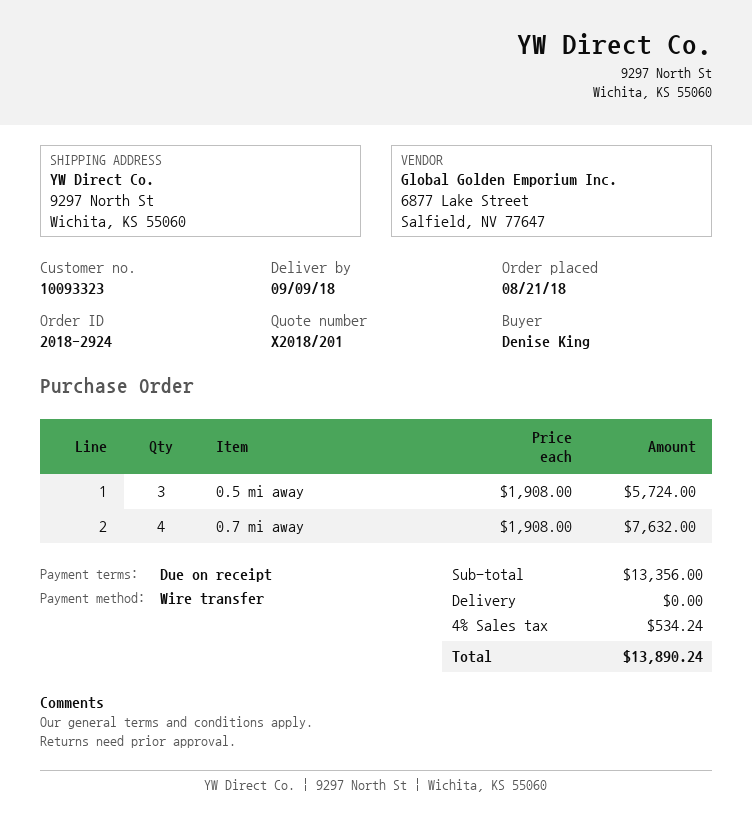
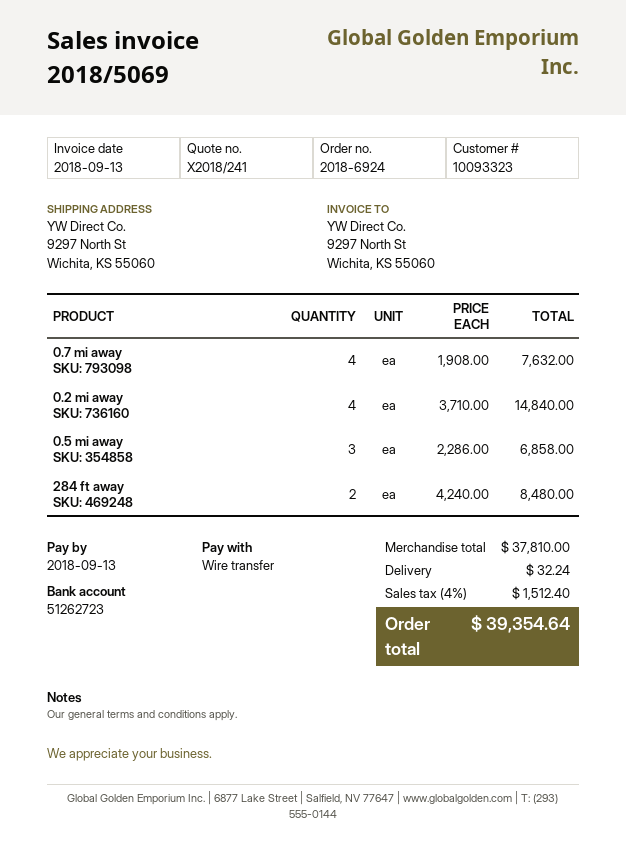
quote number: X2018/201 -> X2018/241
order number: 2018-2924 -> 2018-6924
0.5 mi away: 3 x 1908.00 = 5724.00 -> 3 x 2286.00 = 6858.00
0.2 mi away: none -> 4 x 3710.00 = 14840.00
284 ft away: none -> 2 x 4240.00 = 8480.00
subtotal: 13356.00 -> 37810.00
shipping: 0.00 -> 32.24
tax: 4% = 534.24 -> 4% = 1512.40
total: 13890.24 -> 39354.64

